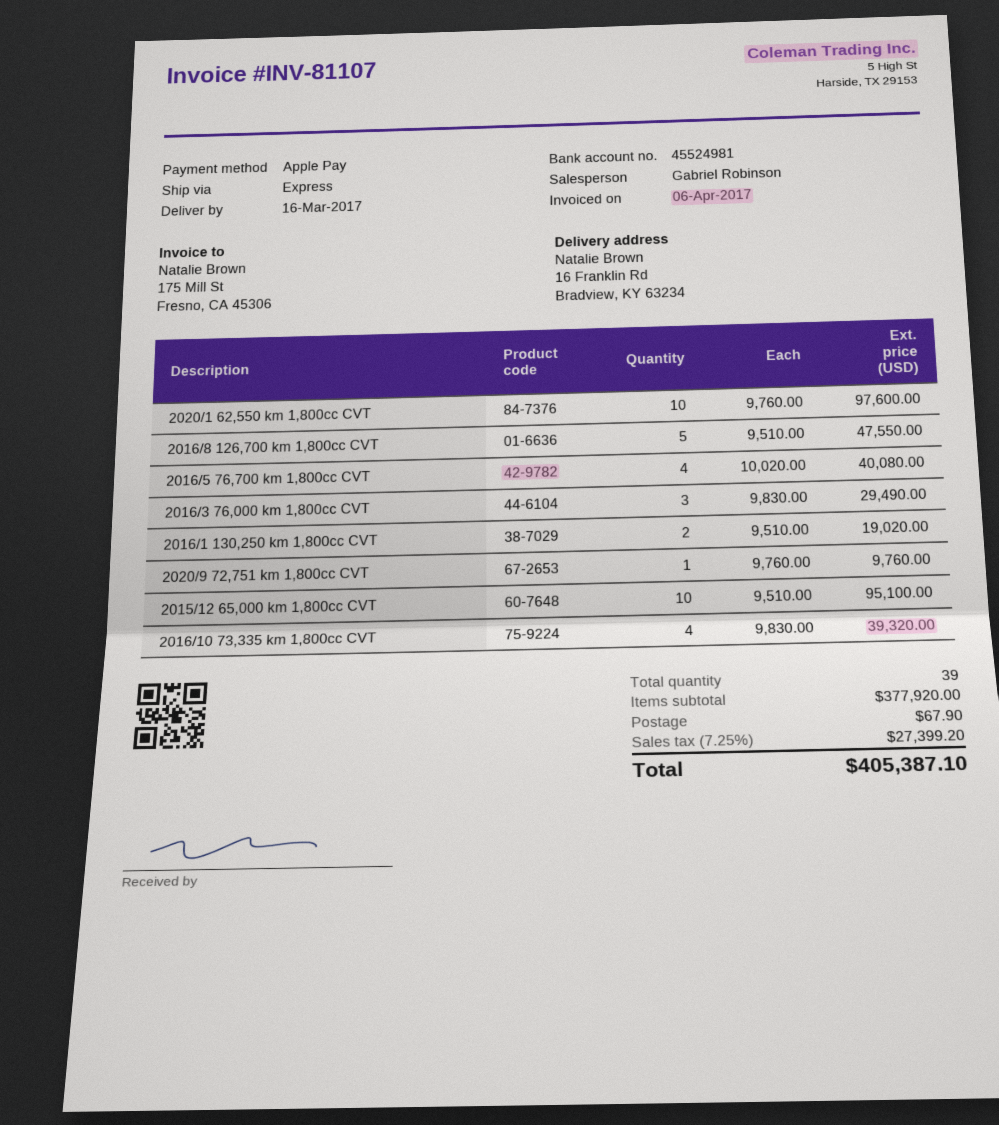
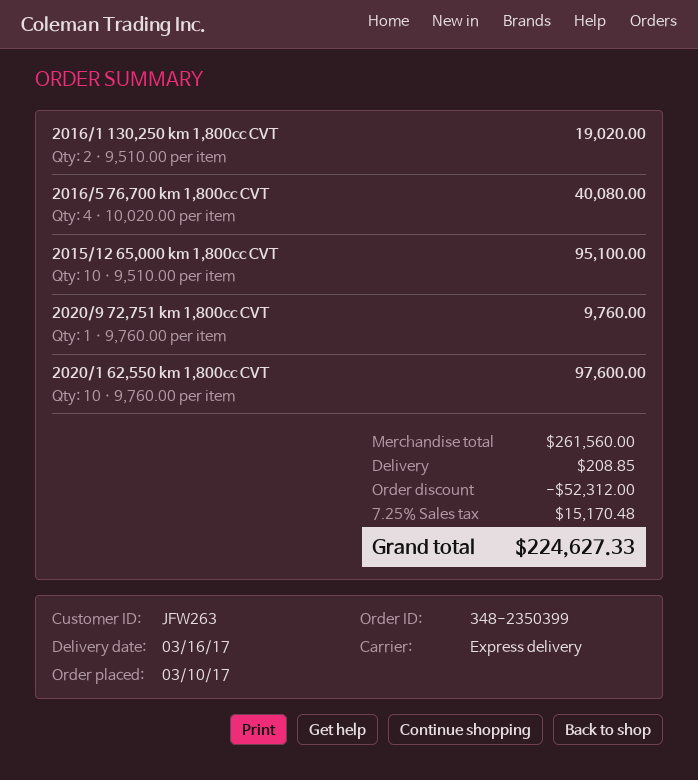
2016/8 126,700 km 1,800cc CVT: 5 x 9510.00 = 47550.00 -> none
2016/3 76,000 km 1,800cc CVT: 3 x 9830.00 = 29490.00 -> none
2016/10 73,335 km 1,800cc CVT: 4 x 9830.00 = 39320.00 -> none
subtotal: 377920.00 -> 261560.00
discount: none -> 52312.00
shipping: 67.90 -> 208.85
tax: 7.25% = 27399.20 -> 7.25% = 15170.48
total: 405387.10 -> 224627.33

